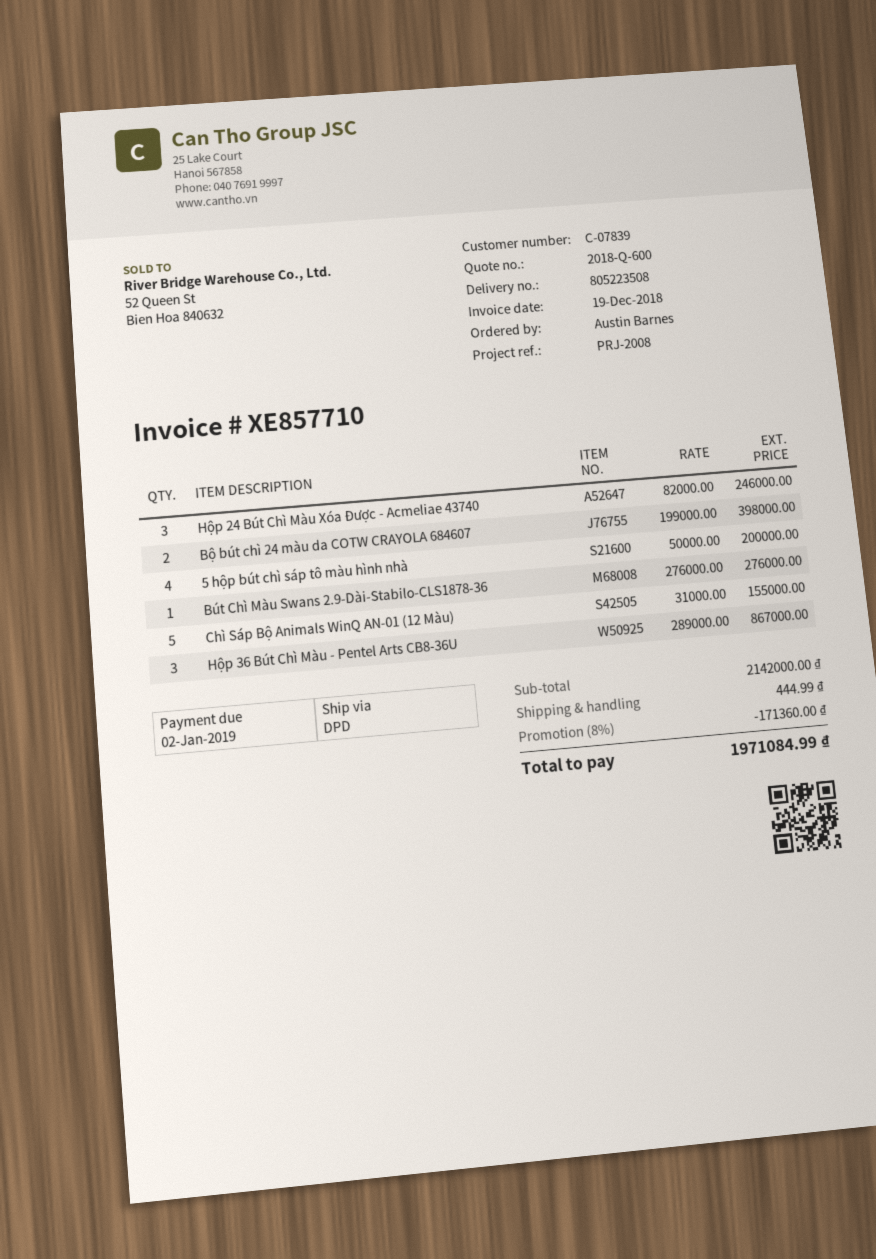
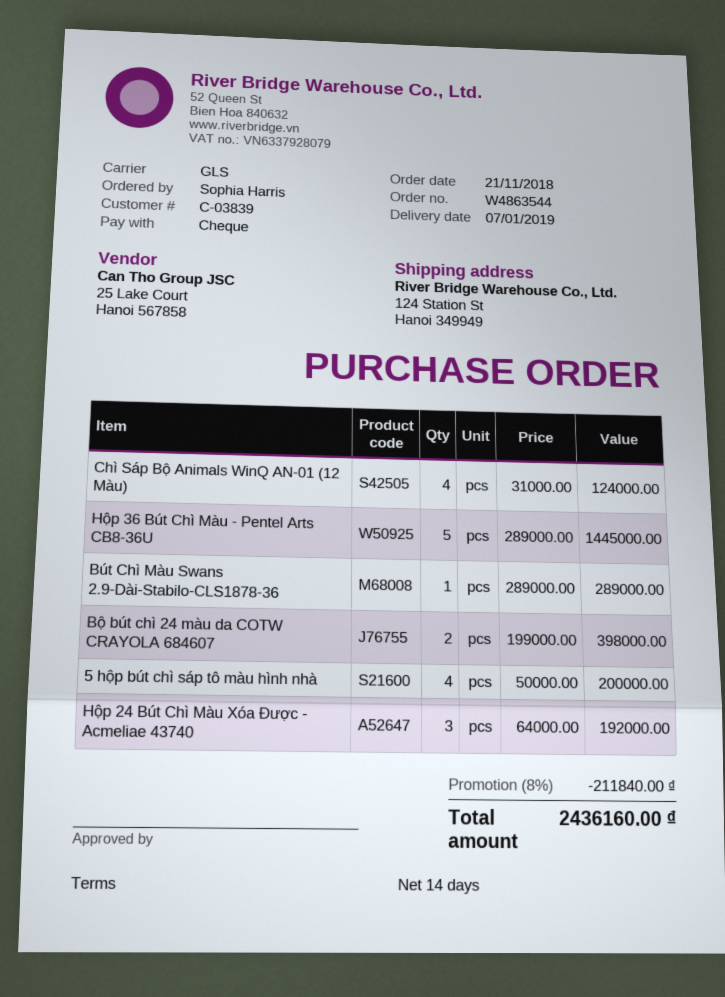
customer number: C-07839 -> C-03839
ordered by: Austin Barnes -> Sophia Harris
shipping method: DPD -> GLS
Hộp 24 Bút Chì Màu Xóa Được - Acmeliae 43740: 3 x 82000.00 = 246000.00 -> 3 x 64000.00 = 192000.00
Bút Chì Màu Swans 2.9-Dài-Stabilo-CLS1878-36: 1 x 276000.00 = 276000.00 -> 1 x 289000.00 = 289000.00
Chì Sáp Bộ Animals WinQ AN-01 (12 Màu): 5 x 31000.00 = 155000.00 -> 4 x 31000.00 = 124000.00
Hộp 36 Bút Chì Màu - Pentel Arts CB8-36U: 3 x 289000.00 = 867000.00 -> 5 x 289000.00 = 1445000.00
discount: 8% = 171360.00 -> 8% = 211840.00
shipping: 444.99 -> none
total: 1971084.99 -> 2436160.00

